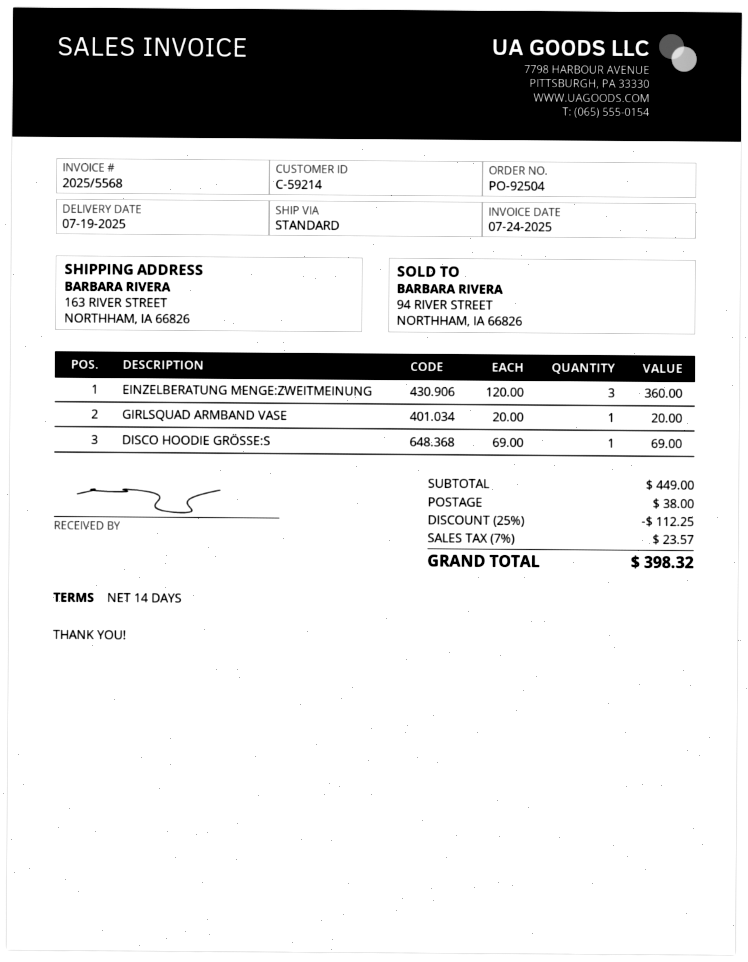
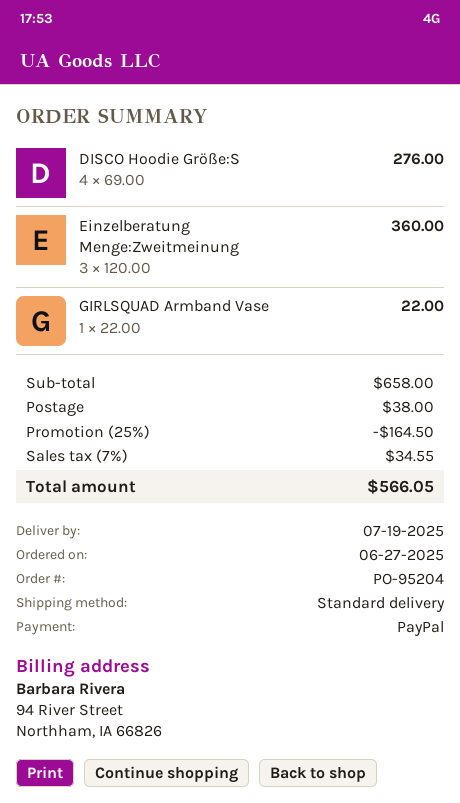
order number: PO-92504 -> PO-95204
GIRLSQUAD ARMBAND VASE: 1 x 20.00 = 20.00 -> 1 x 22.00 = 22.00
DISCO HOODIE GRÖSSE:S: 1 x 69.00 = 69.00 -> 4 x 69.00 = 276.00
subtotal: 449.00 -> 658.00
discount: 25% = 112.25 -> 25% = 164.50
tax: 7% = 23.57 -> 7% = 34.55
total: 398.32 -> 566.05

